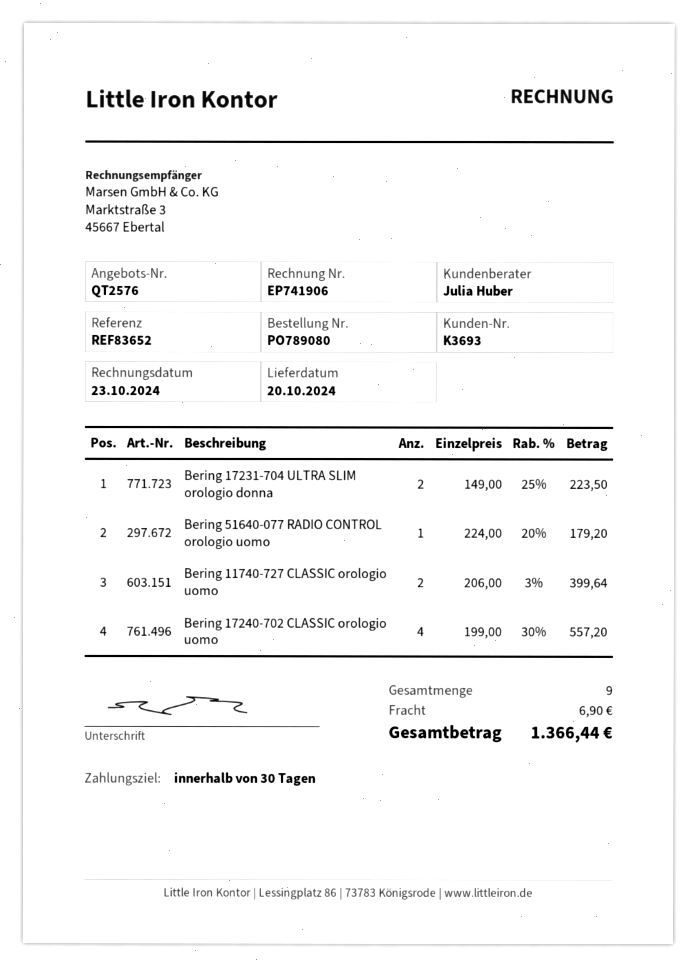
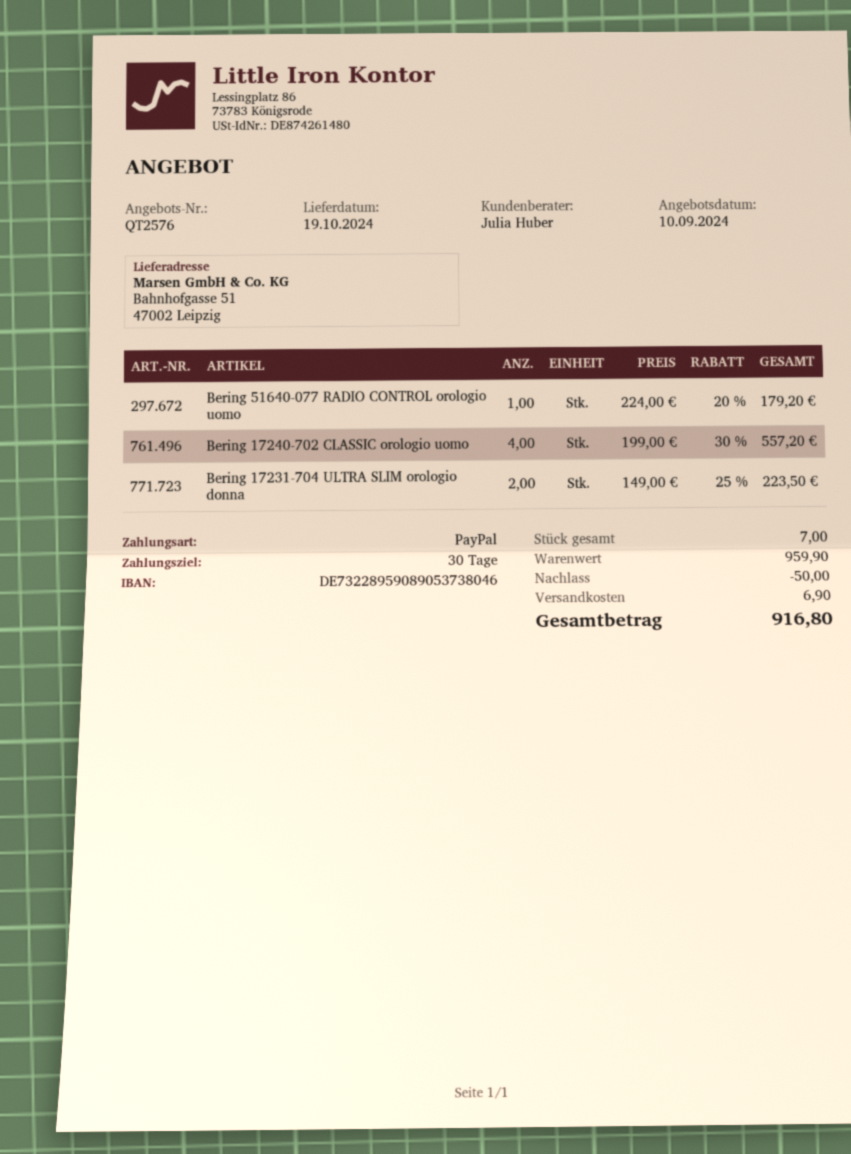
delivery date: 2024-10-20 -> 2024-10-19
Bering 11740-727 CLASSIC orologio uomo: 2 x 206.00 - 3% = 399.64 -> none
total quantity: 9 -> 7
discount: none -> 50.00
total: 1366.44 -> 916.80

